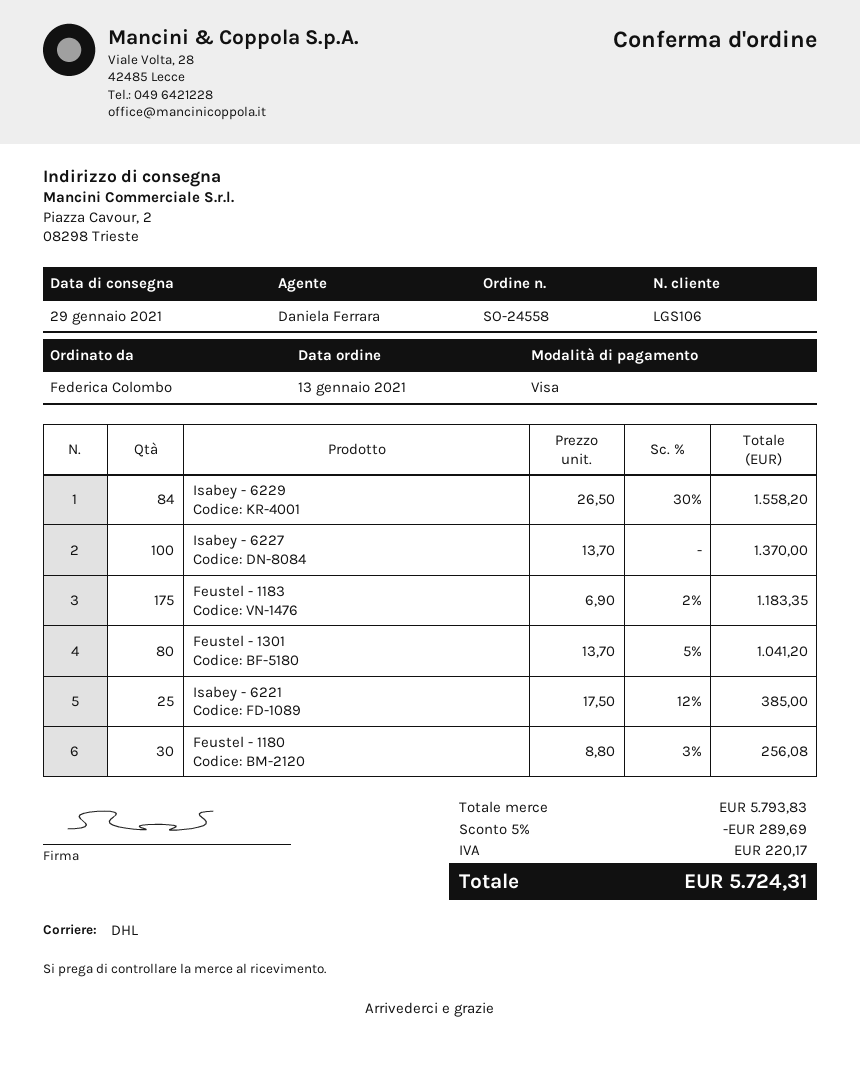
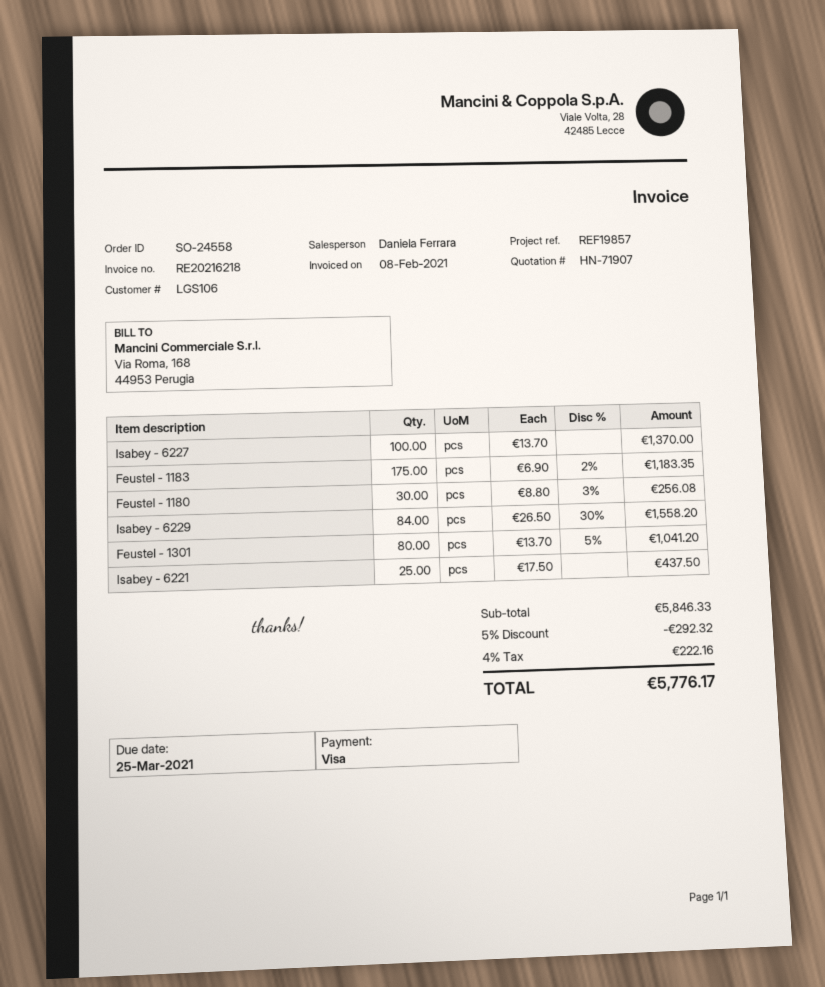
Isabey - 6221: 25 x 17.50 - 12% = 385.00 -> 25 x 17.50 = 437.50
subtotal: 5793.83 -> 5846.33
discount: 5% = 289.69 -> 5% = 292.32
tax: 220.17 -> 222.16
total: 5724.31 -> 5776.17

